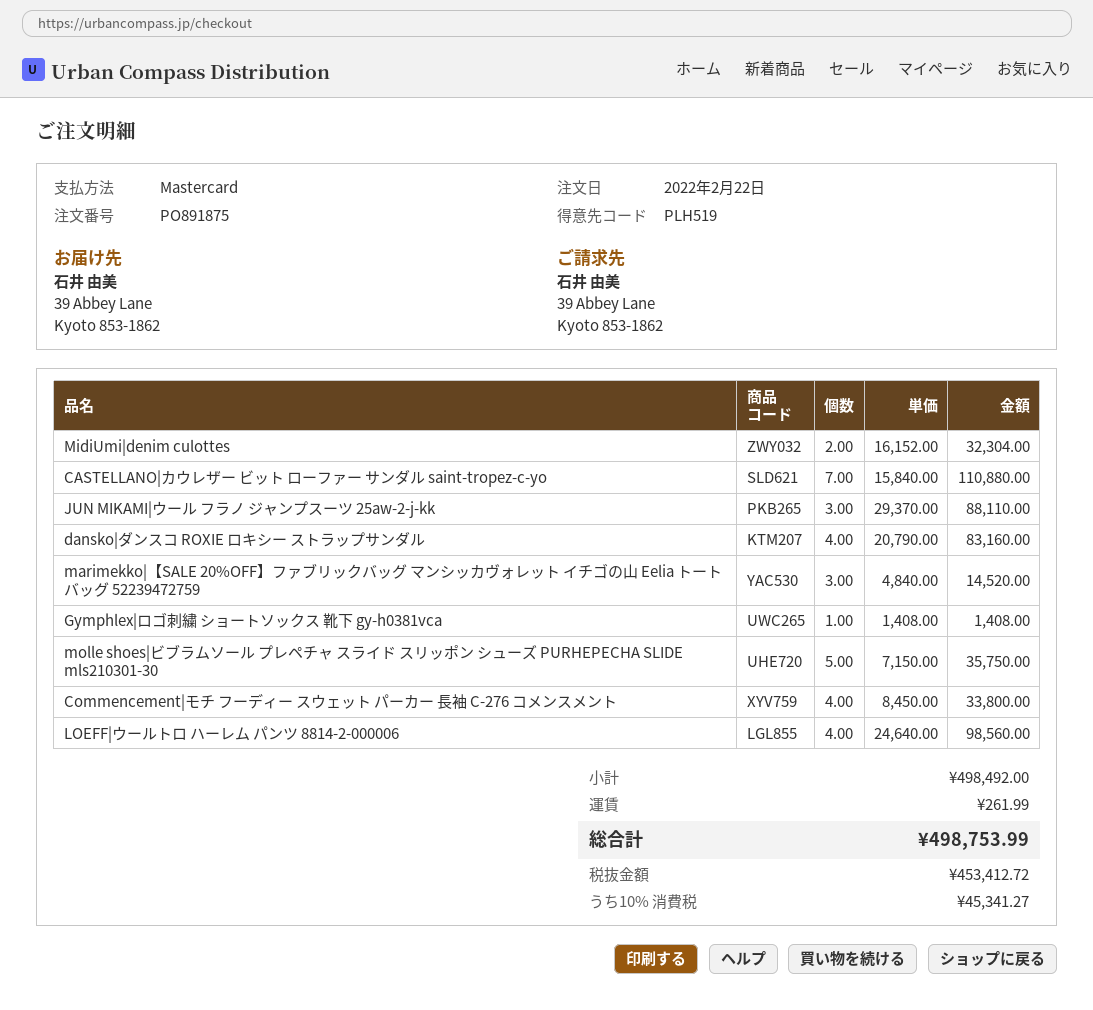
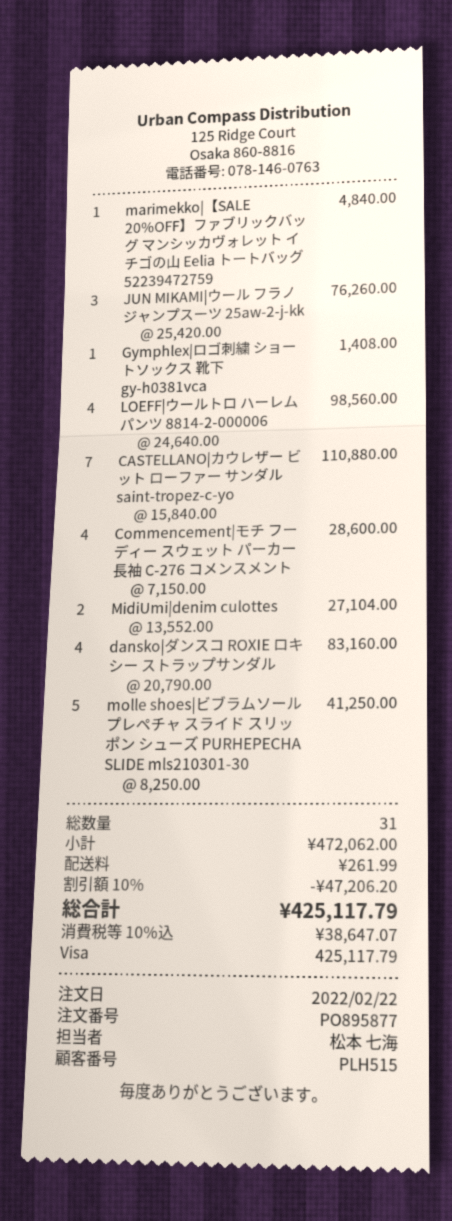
order number: PO891875 -> PO895877
customer number: PLH519 -> PLH515
payment method: Mastercard -> Visa
MidiUmi|denim culottes: 2 x 16152.00 = 32304.00 -> 2 x 13552.00 = 27104.00
JUN MIKAMI|ウール フラノ ジャンプスーツ 25aw-2-j-kk: 3 x 29370.00 = 88110.00 -> 3 x 25420.00 = 76260.00
marimekko|【SALE 20%OFF】ファブリックバッグ マンシッカヴォレット イチゴの山 Eelia トートバッグ 52239472759: 3 x 4840.00 = 14520.00 -> 1 x 4840.00 = 4840.00
molle shoes|ビブラムソール プレペチャ スライド スリッポン シューズ PURHEPECHA SLIDE mls210301-30: 5 x 7150.00 = 35750.00 -> 5 x 8250.00 = 41250.00
Commencement|モチ フーディー スウェット パーカー 長袖 C-276 コメンスメント: 4 x 8450.00 = 33800.00 -> 4 x 7150.00 = 28600.00
subtotal: 498492.00 -> 472062.00
discount: none -> 10% = 47206.20
tax: 10% = 45341.27 -> 10% = 38647.07
total: 498753.99 -> 425117.79

